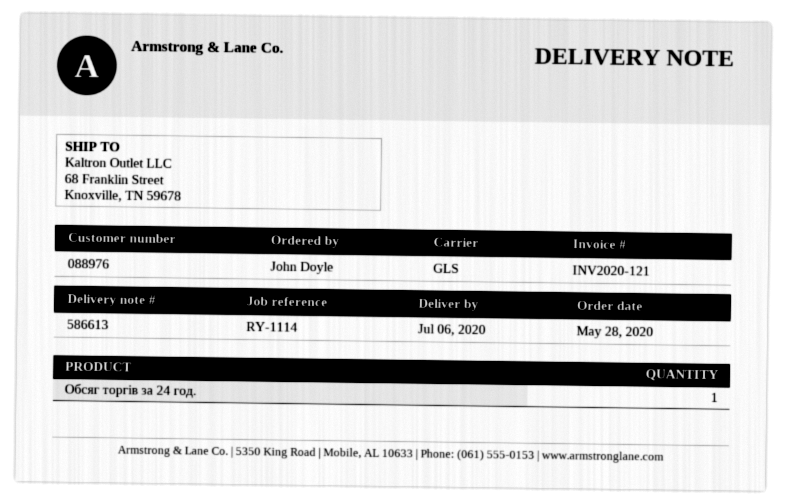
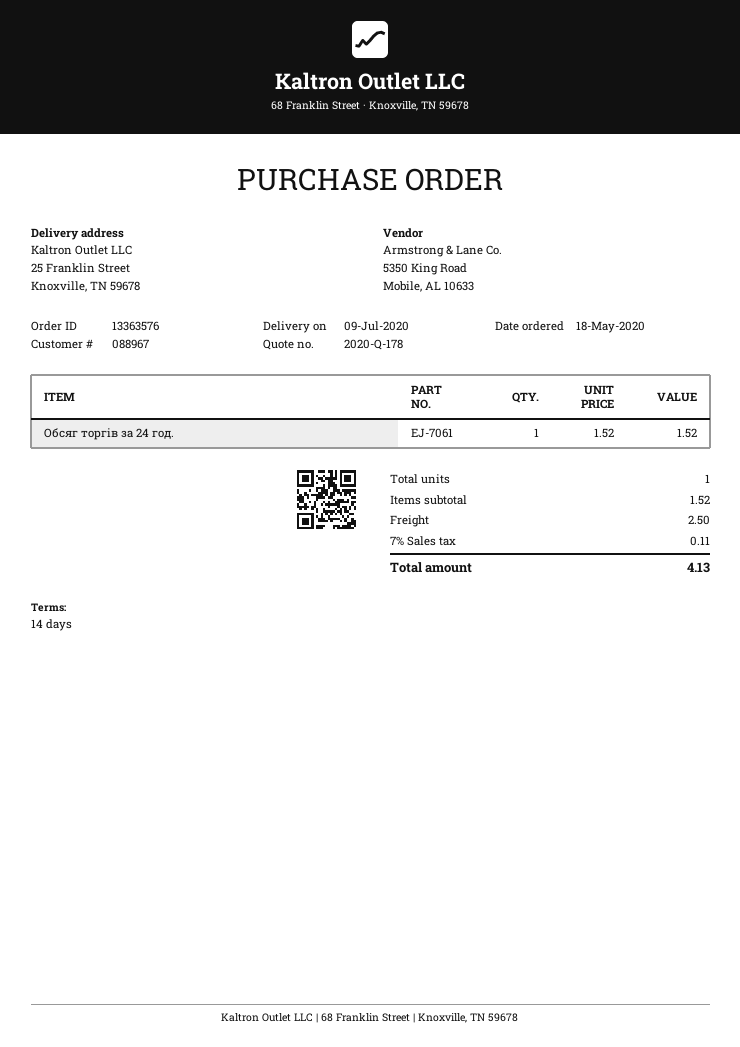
order date: 2020-05-28 -> 2020-05-18
delivery date: 2020-07-06 -> 2020-07-09
customer number: 088976 -> 088967
ship to: 68 Franklin Street, Knoxville, TN 59678 -> 25 Franklin Street, Knoxville, TN 59678

